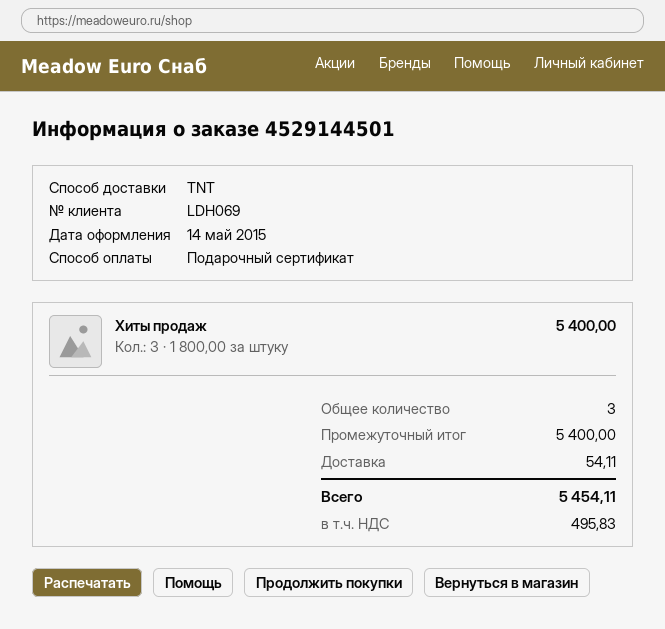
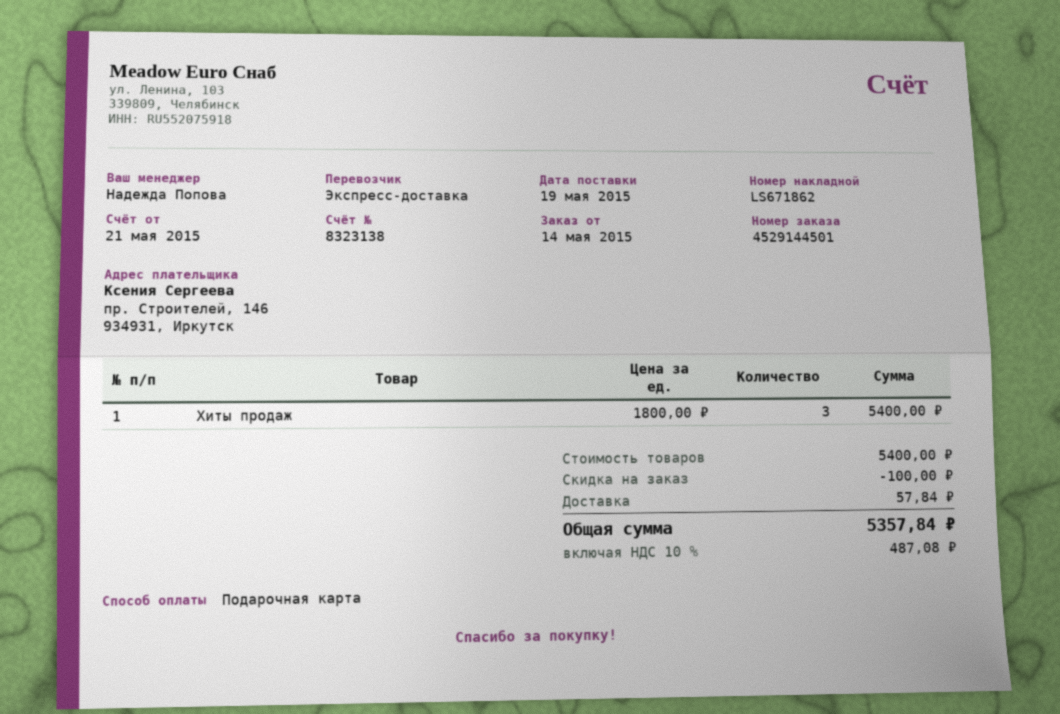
shipping method: TNT -> express
discount: none -> 100.00
shipping: 54.11 -> 57.84
tax: 495.83 -> 487.08
total: 5454.11 -> 5357.84

